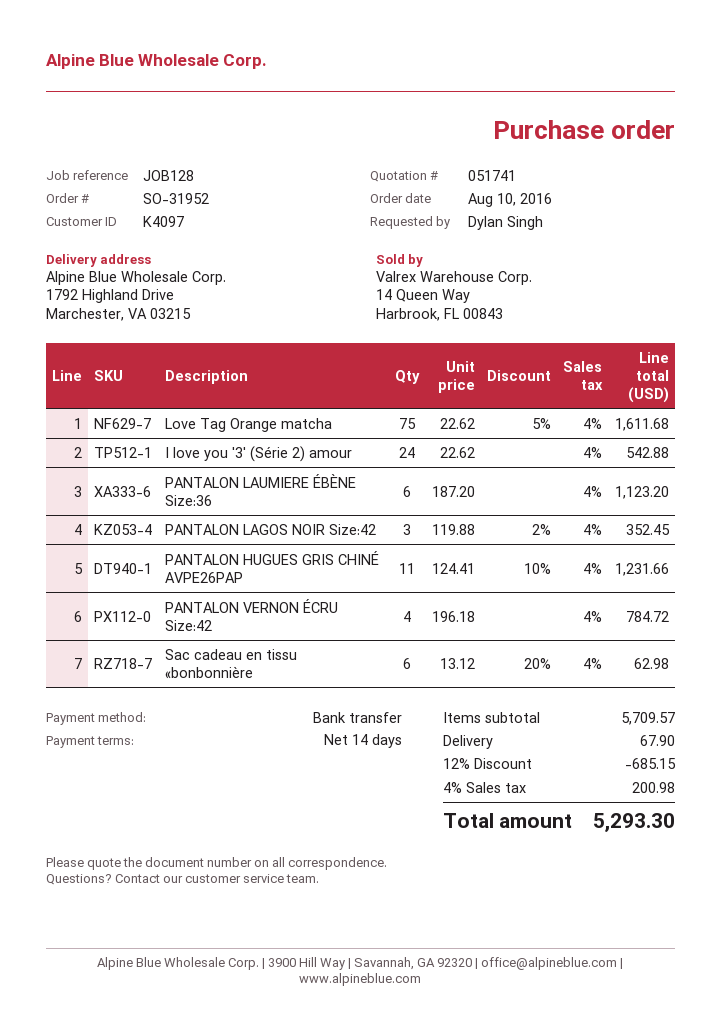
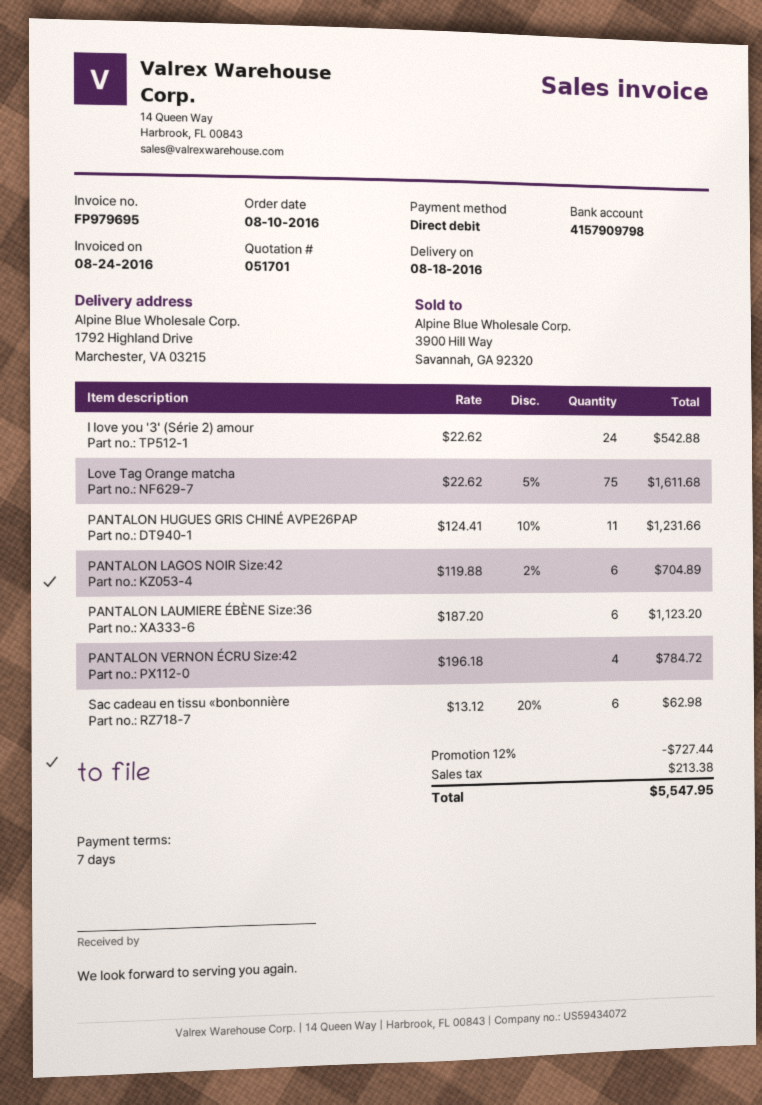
quote number: 051741 -> 051701
payment terms: 14 days -> 7 days
payment method: bank transfer -> direct debit
PANTALON LAGOS NOIR Size:42: 3 x 119.88 - 2% = 352.45 -> 6 x 119.88 - 2% = 704.89
discount: 12% = 685.15 -> 12% = 727.44
shipping: 67.90 -> none
tax: 200.98 -> 213.38
total: 5293.30 -> 5547.95

